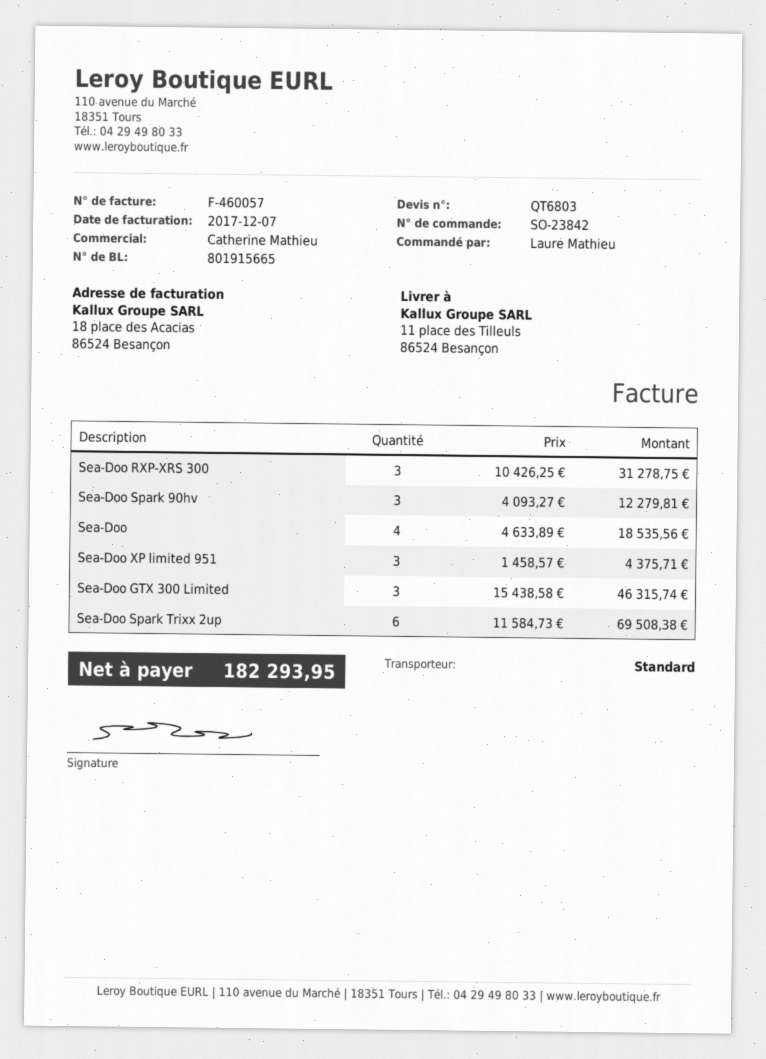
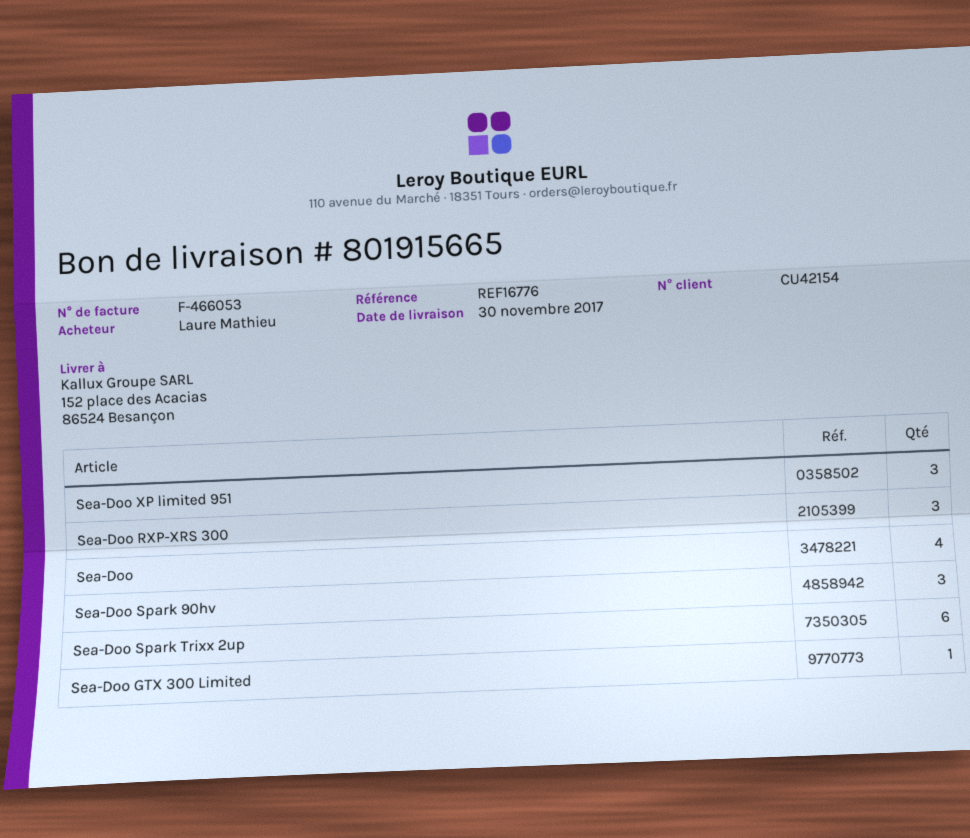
invoice number: F-460057 -> F-466053
ship to: 11 place des Tilleuls, 86524 Besançon -> 152 place des Acacias, 86524 Besançon
Sea-Doo GTX 300 Limited: 3 -> 1

